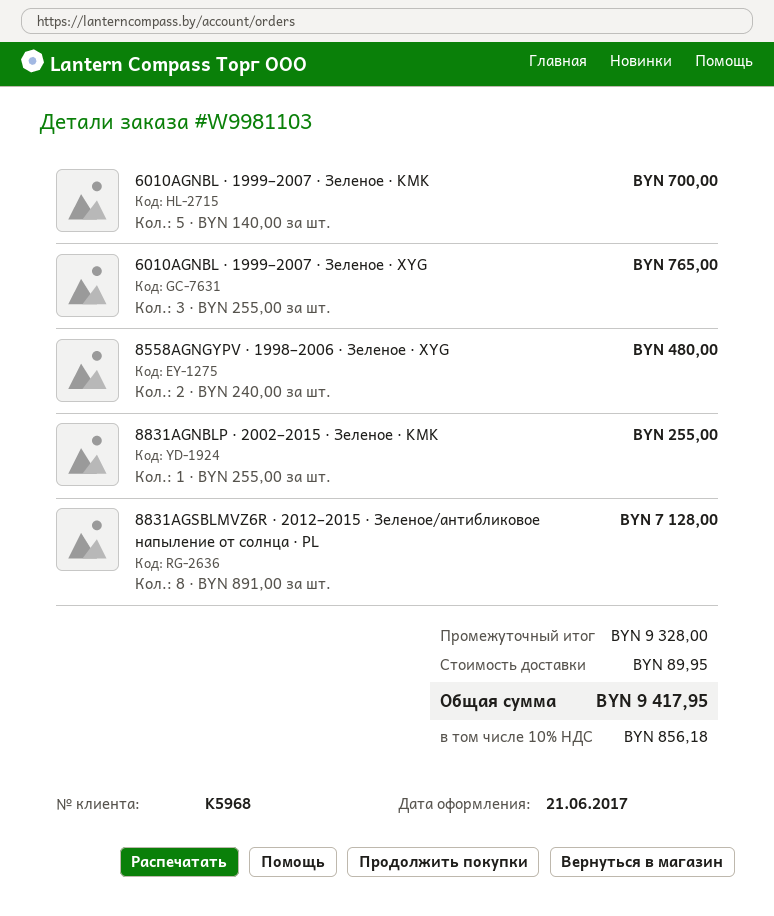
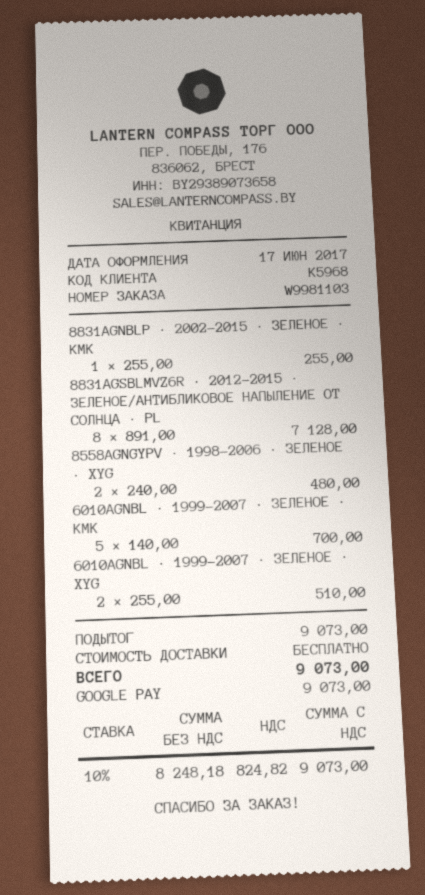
order date: 2017-06-21 -> 2017-06-17
6010AGNBL · 1999–2007 · Зеленое · XYG: 3 x 255.00 = 765.00 -> 2 x 255.00 = 510.00
subtotal: 9328.00 -> 9073.00
shipping: 89.95 -> 0.00
tax: 10% = 856.18 -> 10% = 824.82
total: 9417.95 -> 9073.00

